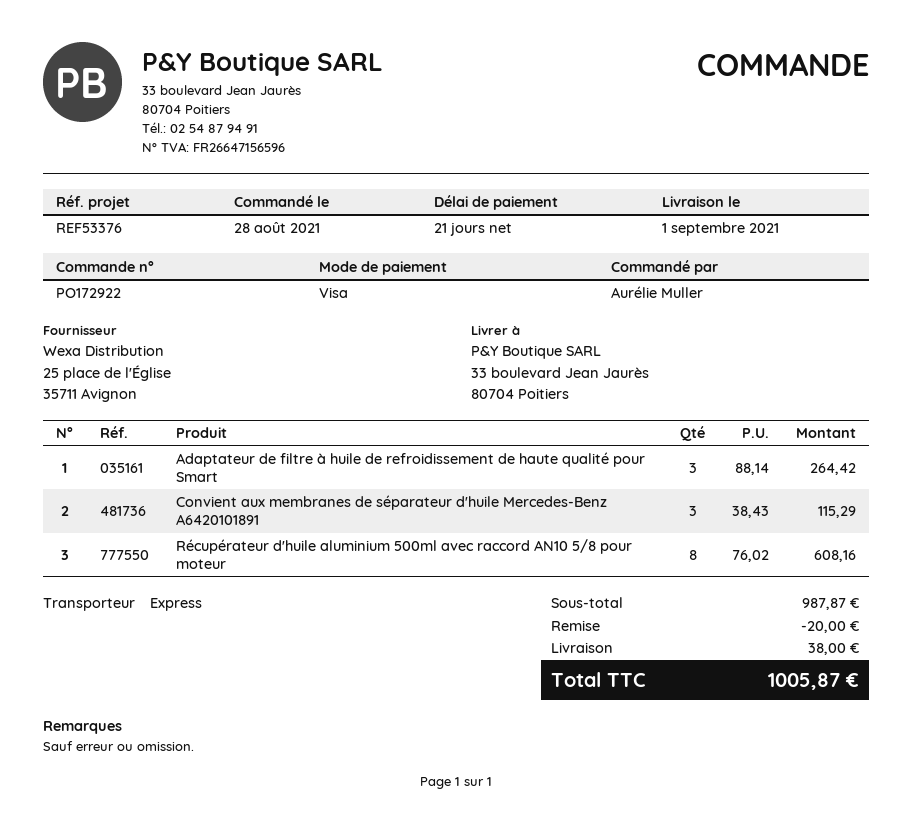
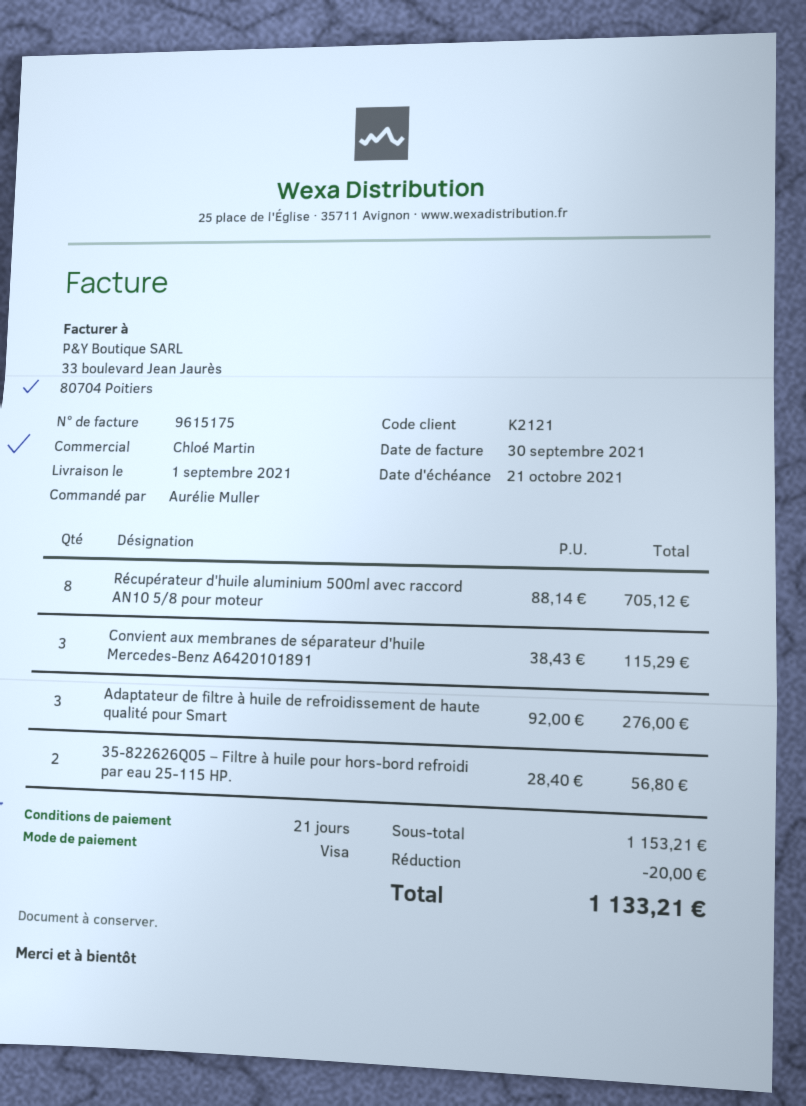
Adaptateur de filtre à huile de refroidissement de haute qualité pour Smart: 3 x 88.14 = 264.42 -> 3 x 92.00 = 276.00
Récupérateur d'huile aluminium 500ml avec raccord AN10 5/8 pour moteur: 8 x 76.02 = 608.16 -> 8 x 88.14 = 705.12
35-822626Q05 – Filtre à huile pour hors-bord refroidi par eau 25-115 HP.: none -> 2 x 28.40 = 56.80
subtotal: 987.87 -> 1153.21
shipping: 38.00 -> none
total: 1005.87 -> 1133.21

